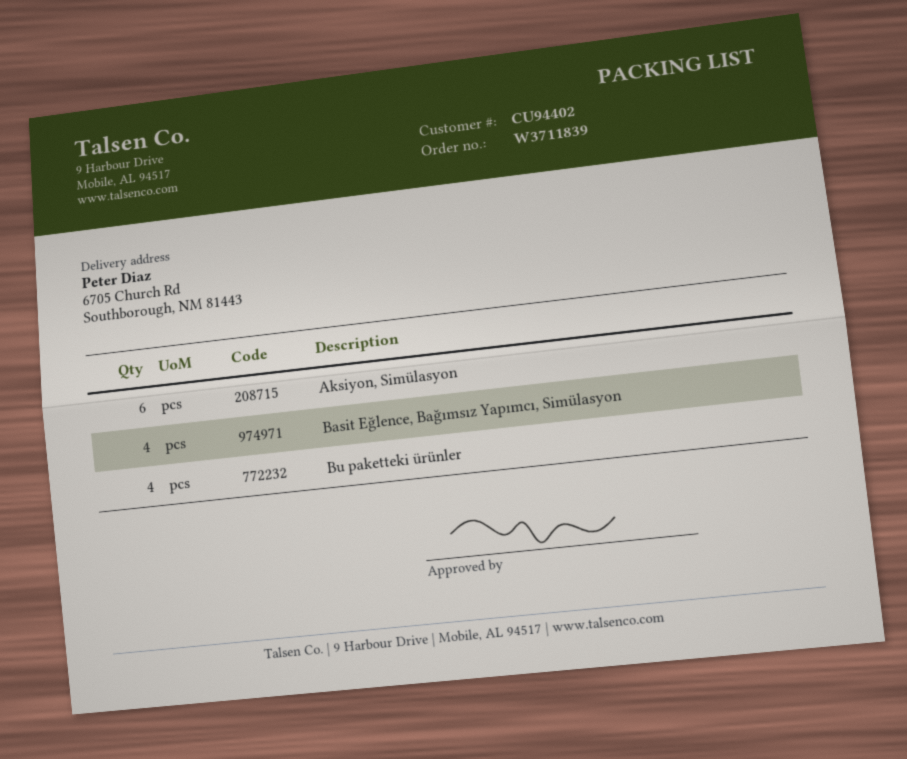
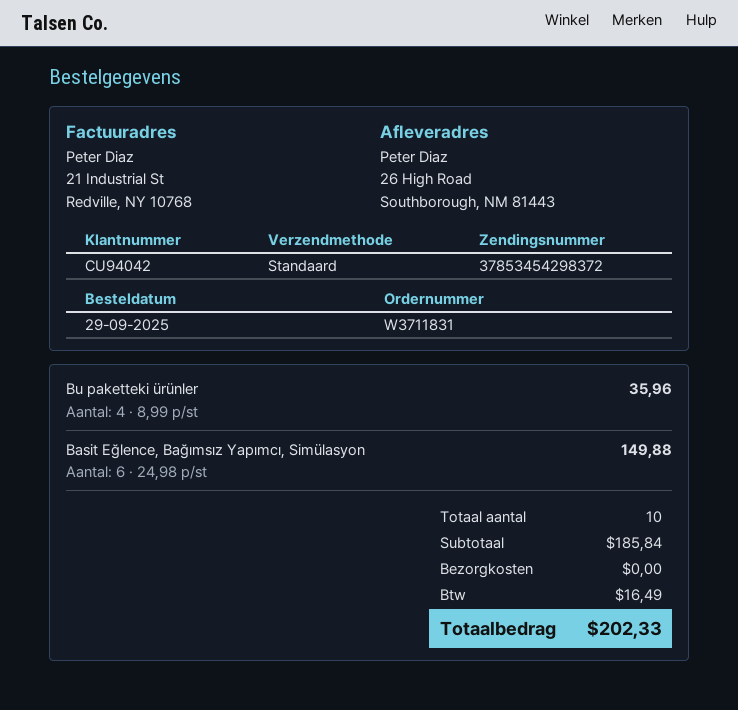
order number: W3711839 -> W3711831
customer number: CU94402 -> CU94042
ship to: 6705 Church Rd, Southborough, NM 81443 -> 26 High Road, Southborough, NM 81443
Aksiyon, Simülasyon: 6 -> none
Basit Eğlence, Bağımsız Yapımcı, Simülasyon: 4 -> 6

